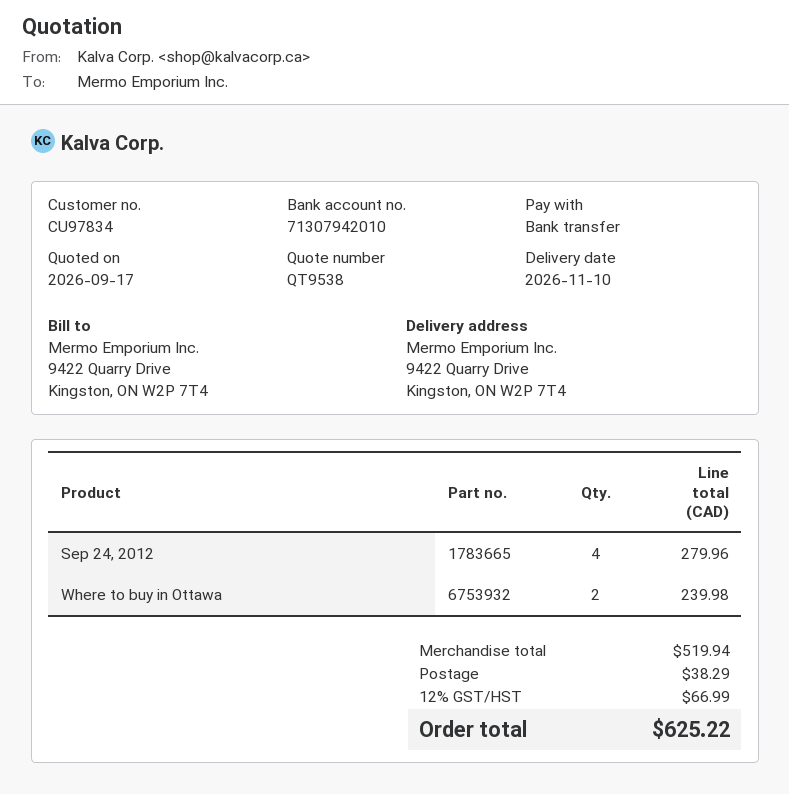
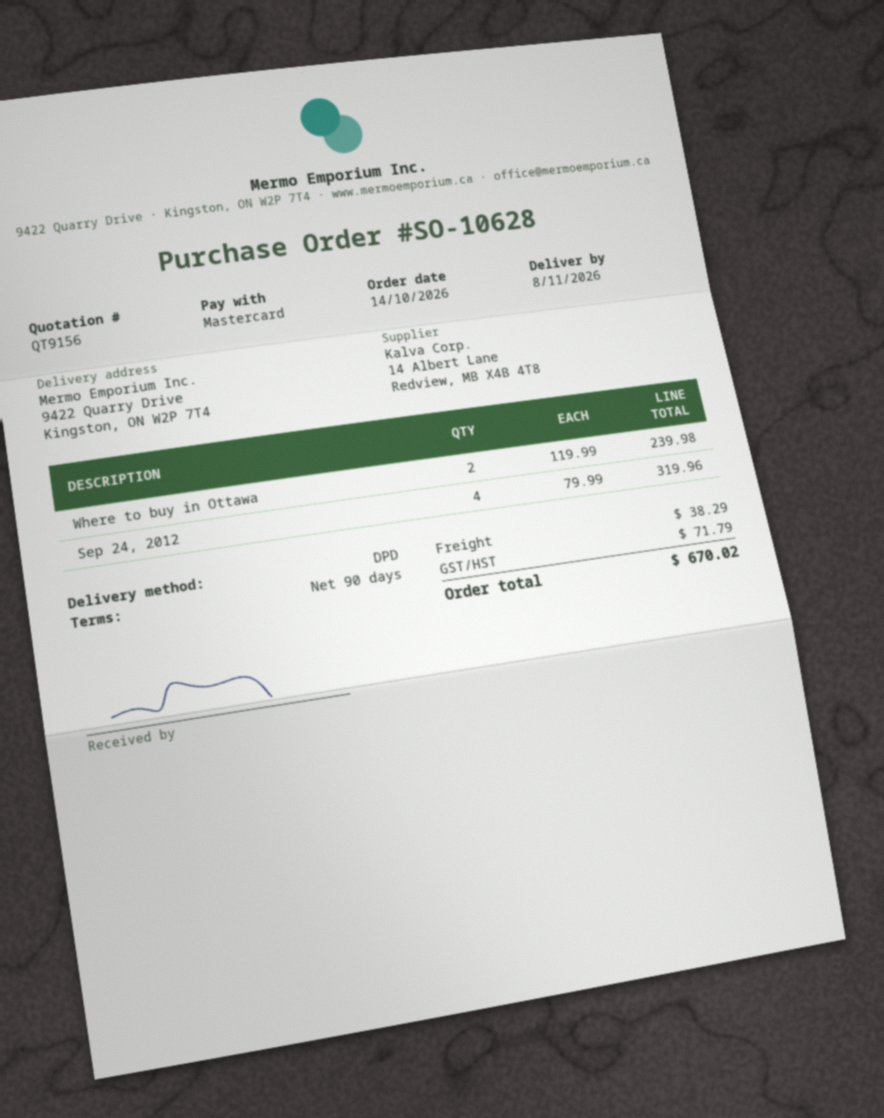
quote number: QT9538 -> QT9156
delivery date: 2026-11-10 -> 2026-11-08
payment method: bank transfer -> Mastercard
Sep 24, 2012: 4 for 279.96 -> 4 for 319.96
tax: 66.99 -> 71.79
total: 625.22 -> 670.02

